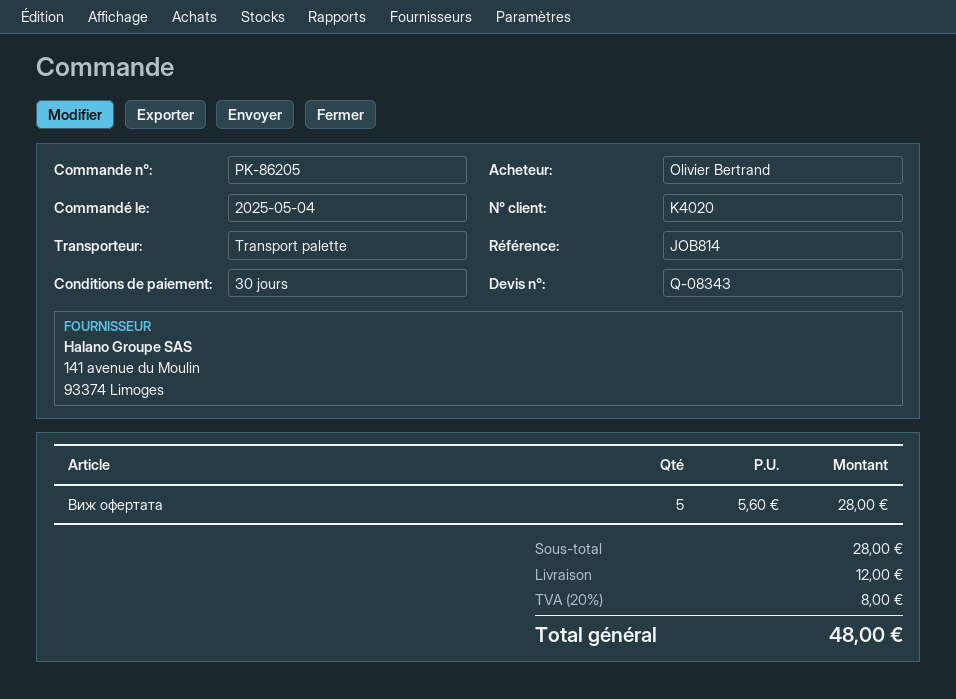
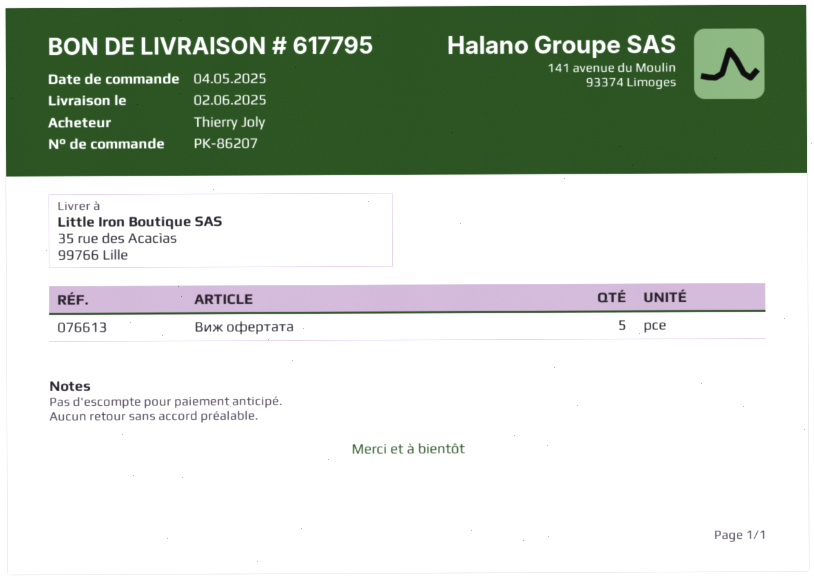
order number: PK-86205 -> PK-86207
ordered by: Olivier Bertrand -> Thierry Joly

